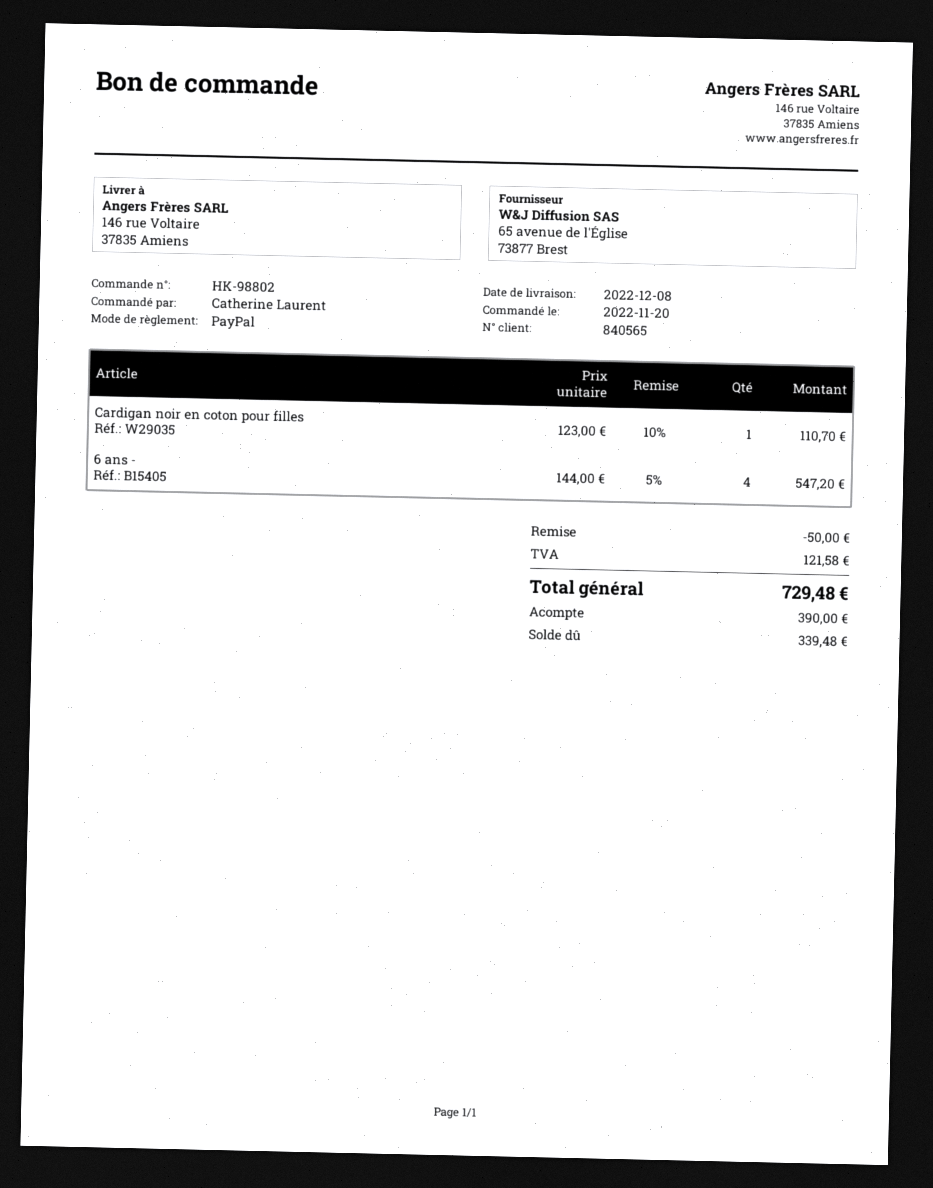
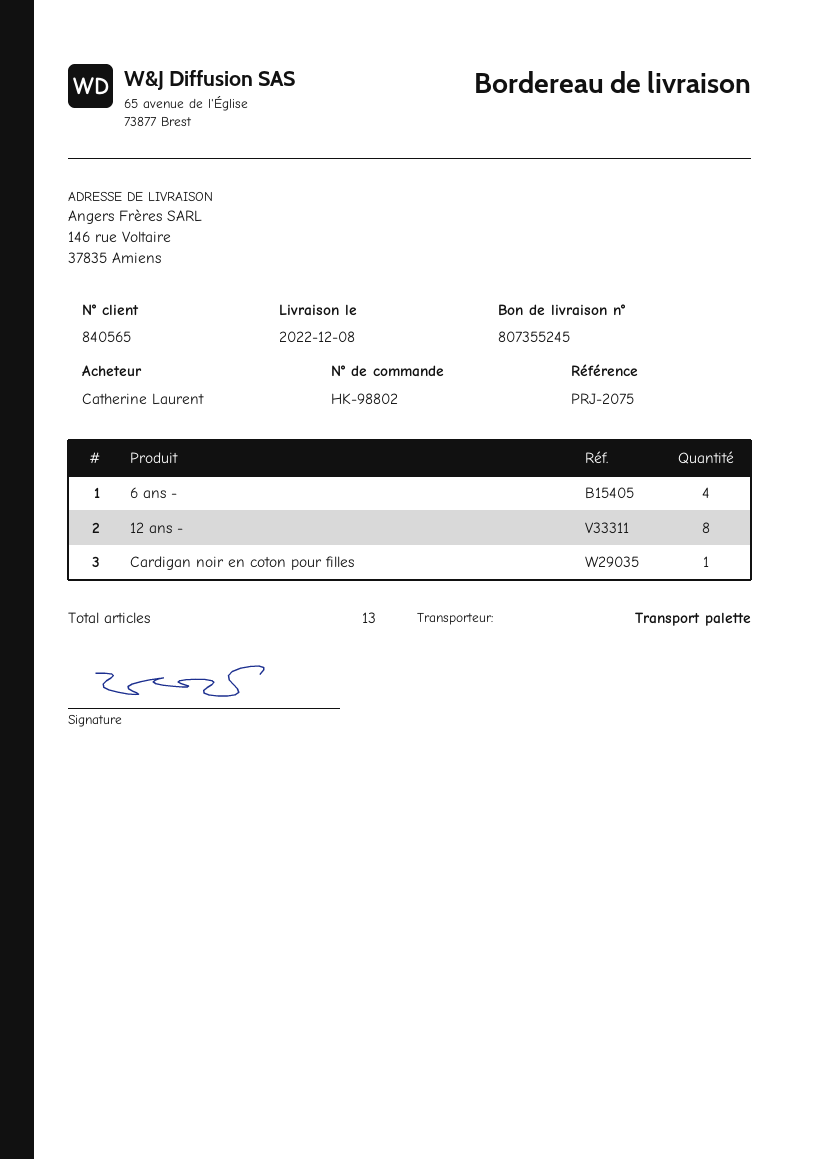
12 ans -: none -> 8

